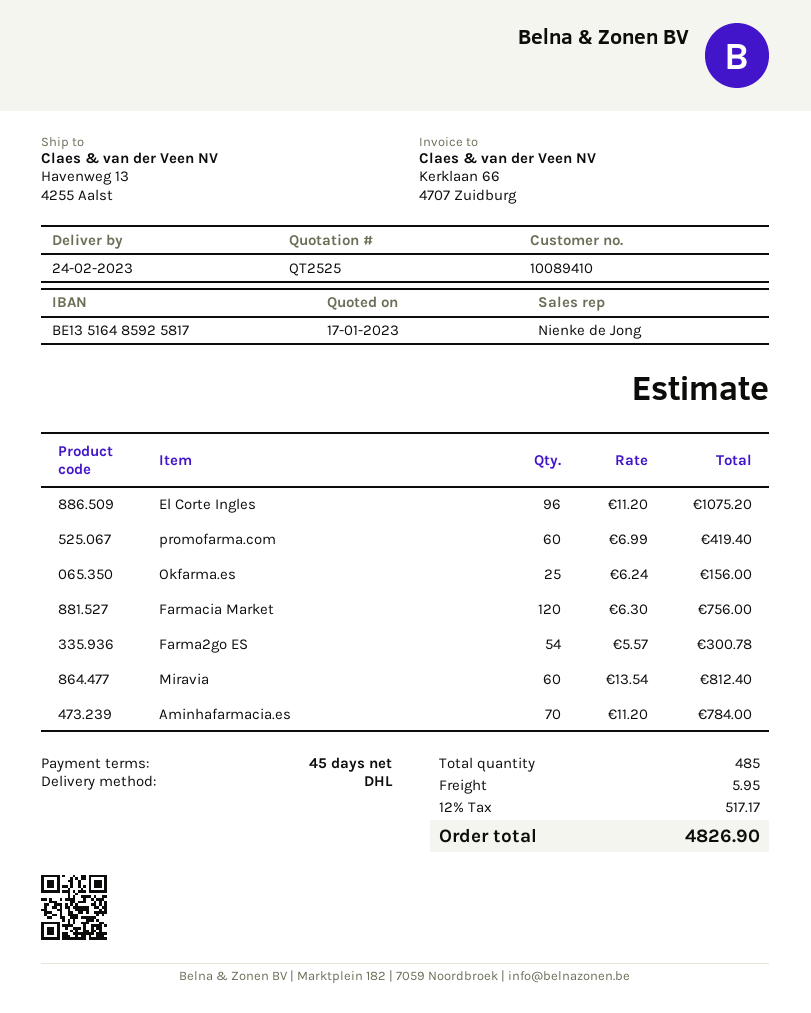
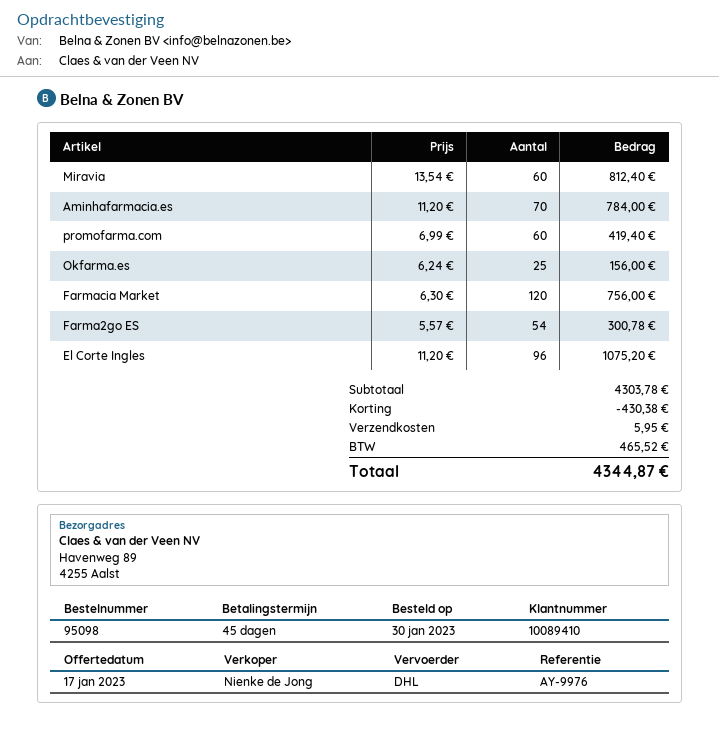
ship to: Havenweg 13, 4255 Aalst -> Havenweg 89, 4255 Aalst
discount: none -> 430.38
tax: 517.17 -> 465.52
total: 4826.90 -> 4344.87

